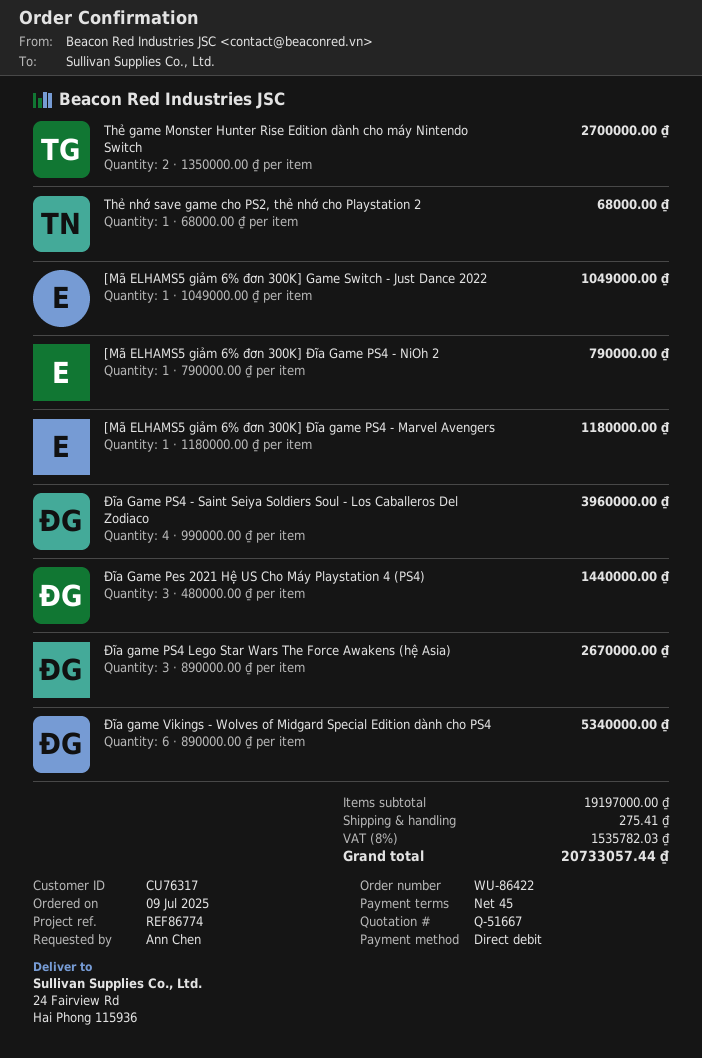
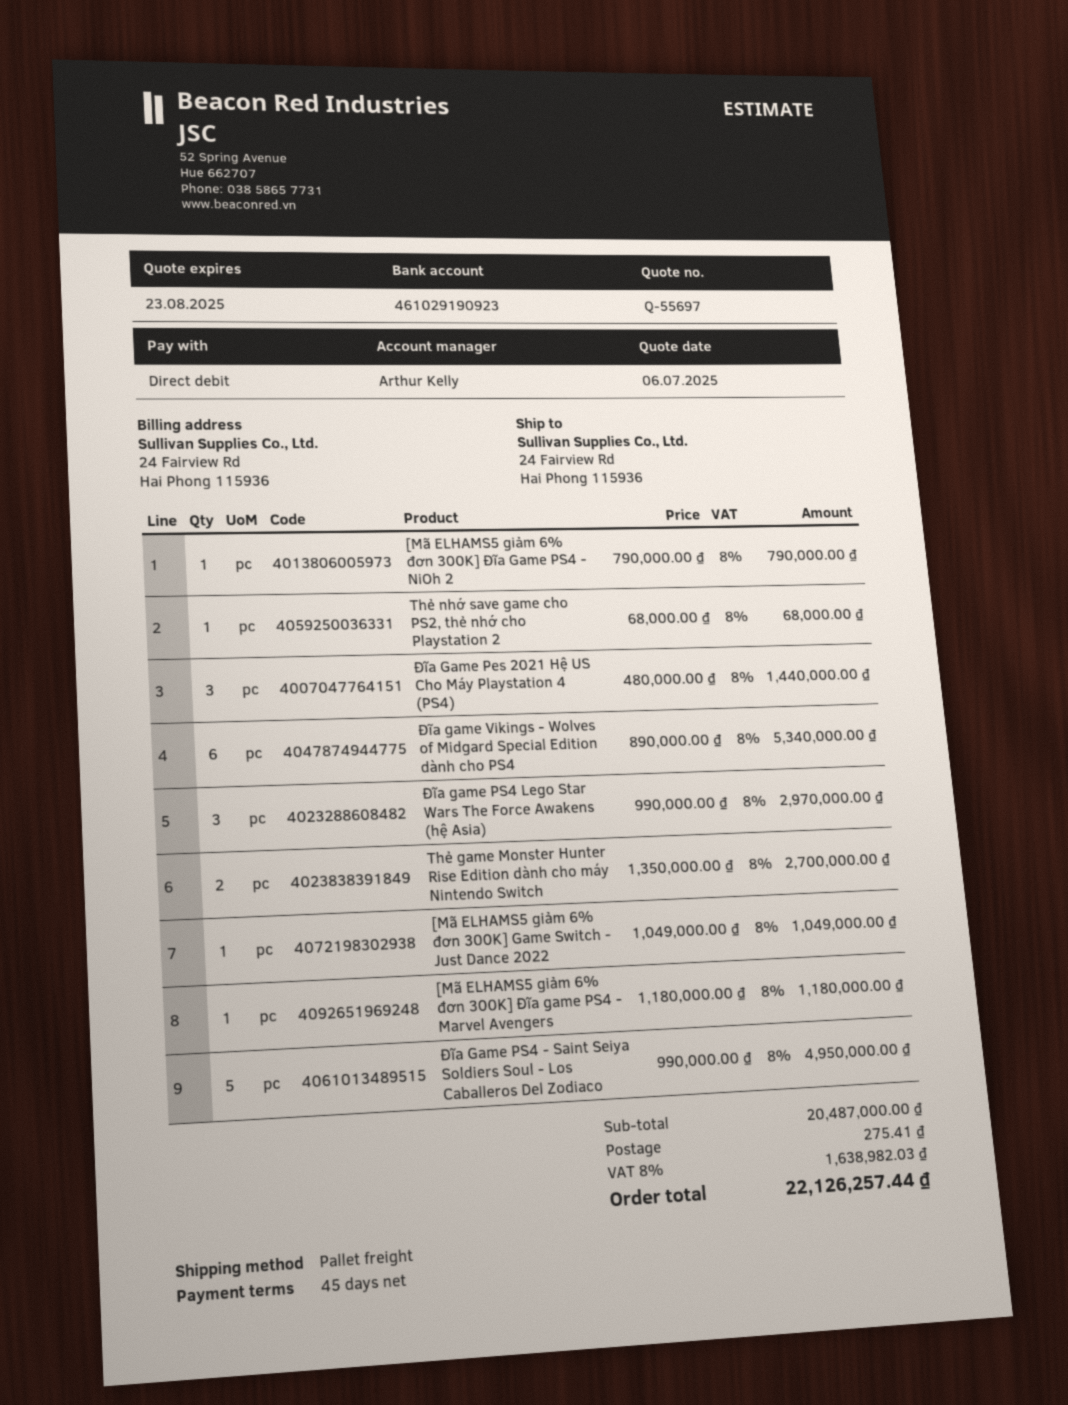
quote number: Q-51667 -> Q-55697
Đĩa Game PS4 - Saint Seiya Soldiers Soul - Los Caballeros Del Zodiaco: 4 x 990000.00 = 3960000.00 -> 5 x 990000.00 = 4950000.00
Đĩa game PS4 Lego Star Wars The Force Awakens (hệ Asia): 3 x 890000.00 = 2670000.00 -> 3 x 990000.00 = 2970000.00
subtotal: 19197000.00 -> 20487000.00
tax: 8% = 1535782.03 -> 8% = 1638982.03
total: 20733057.44 -> 22126257.44

